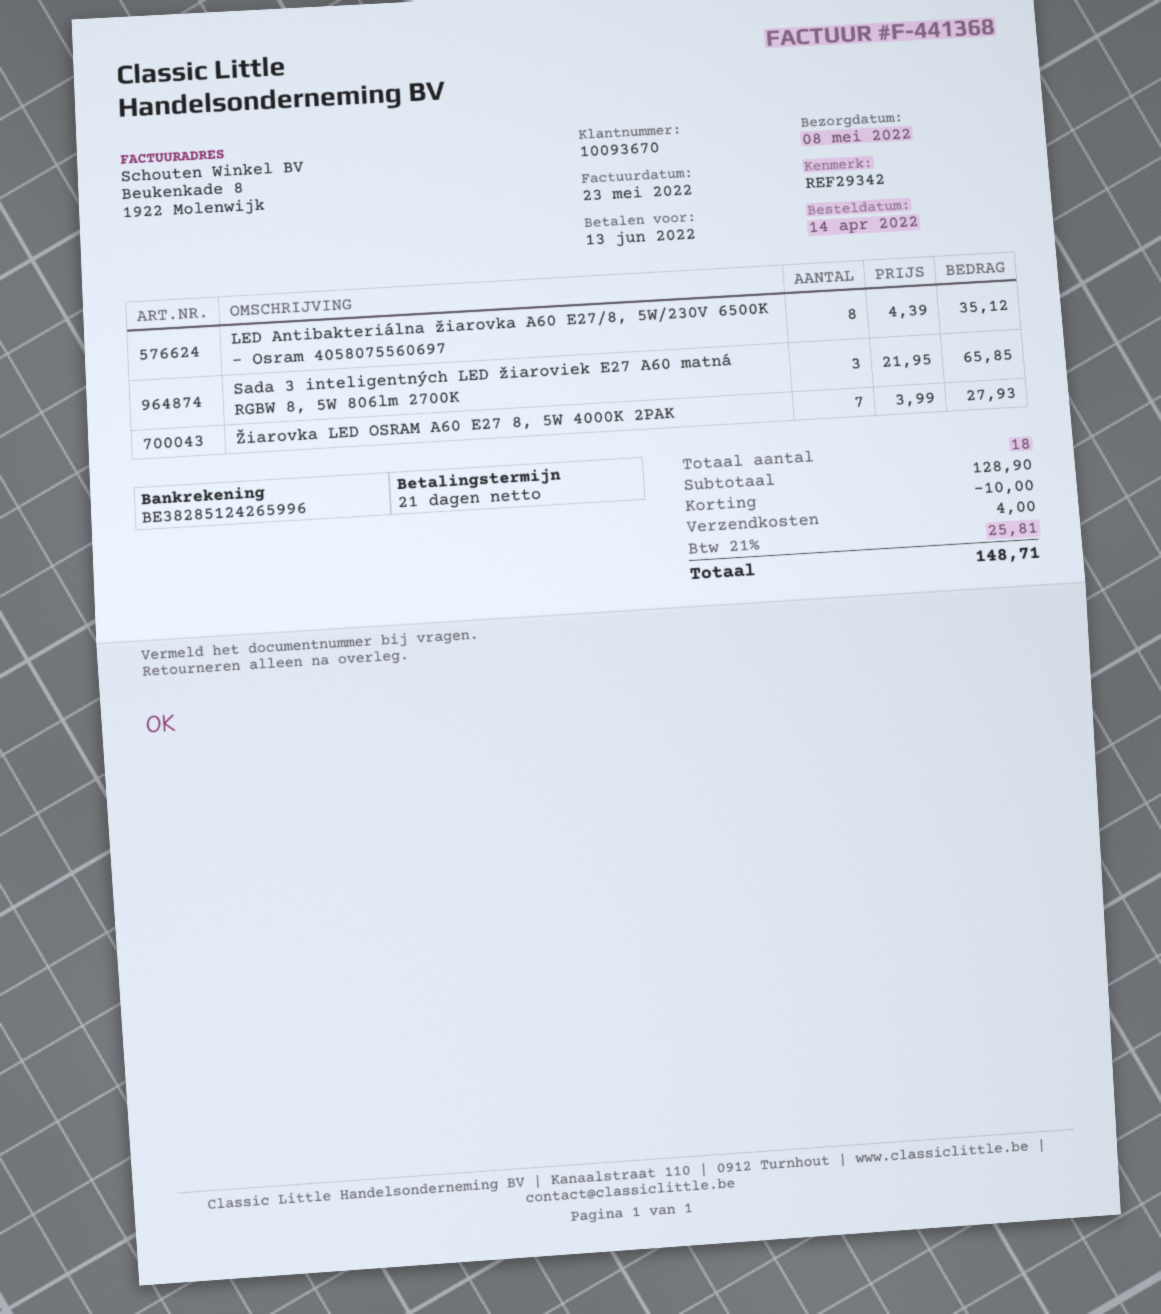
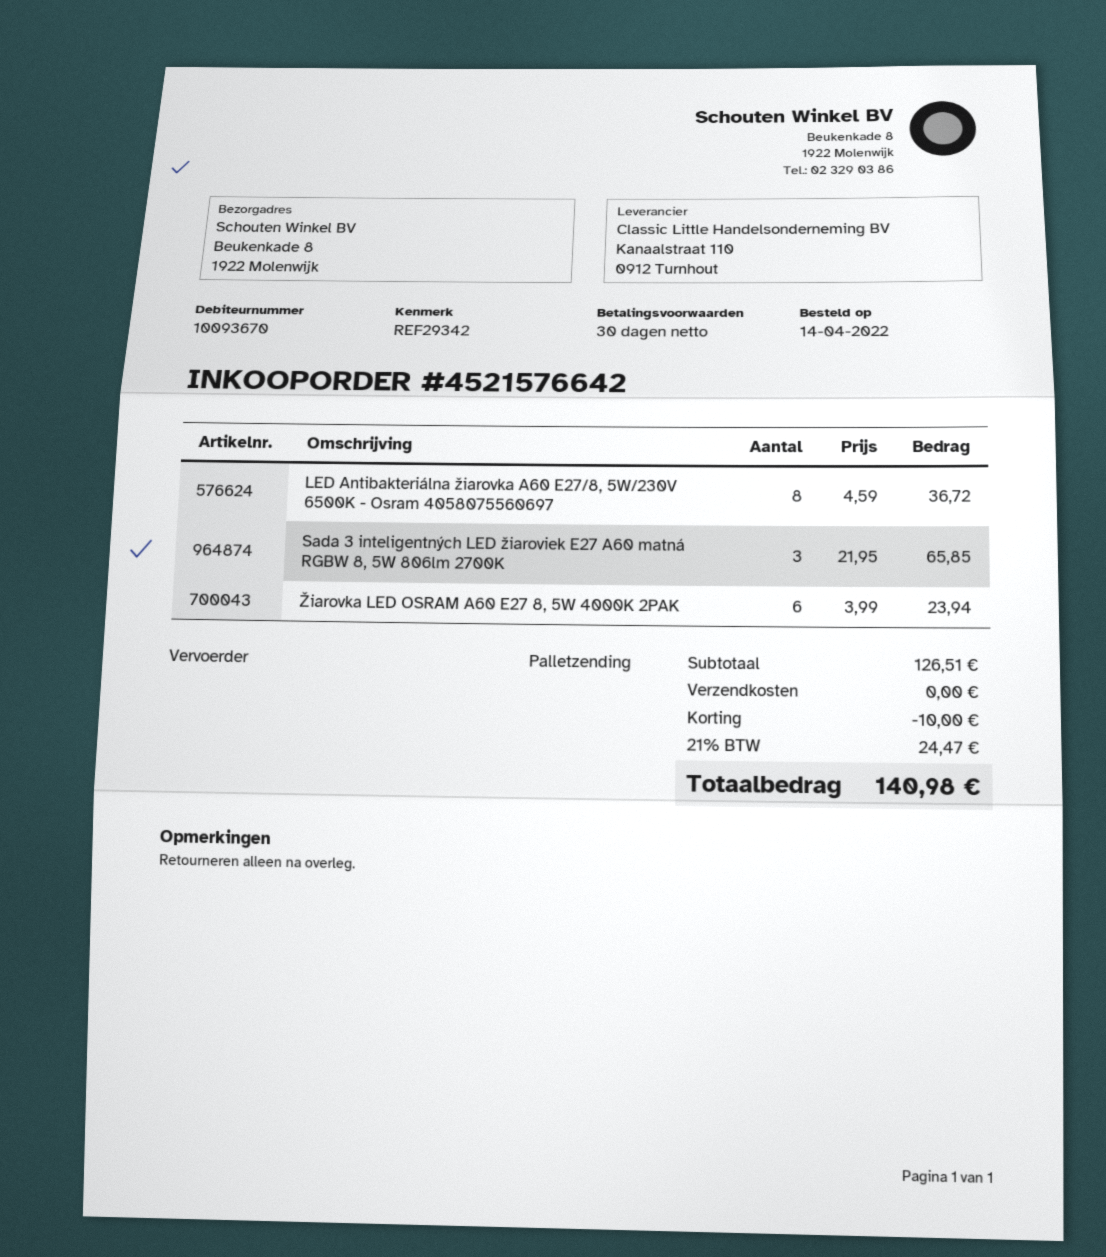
payment terms: 21 days -> 30 days
LED Antibakteriálna žiarovka A60 E27/8, 5W/230V 6500K - Osram 4058075560697: 8 x 4.39 = 35.12 -> 8 x 4.59 = 36.72
Žiarovka LED OSRAM A60 E27 8, 5W 4000K 2PAK: 7 x 3.99 = 27.93 -> 6 x 3.99 = 23.94
subtotal: 128.90 -> 126.51
shipping: 4.00 -> 0.00
tax: 21% = 25.81 -> 21% = 24.47
total: 148.71 -> 140.98

